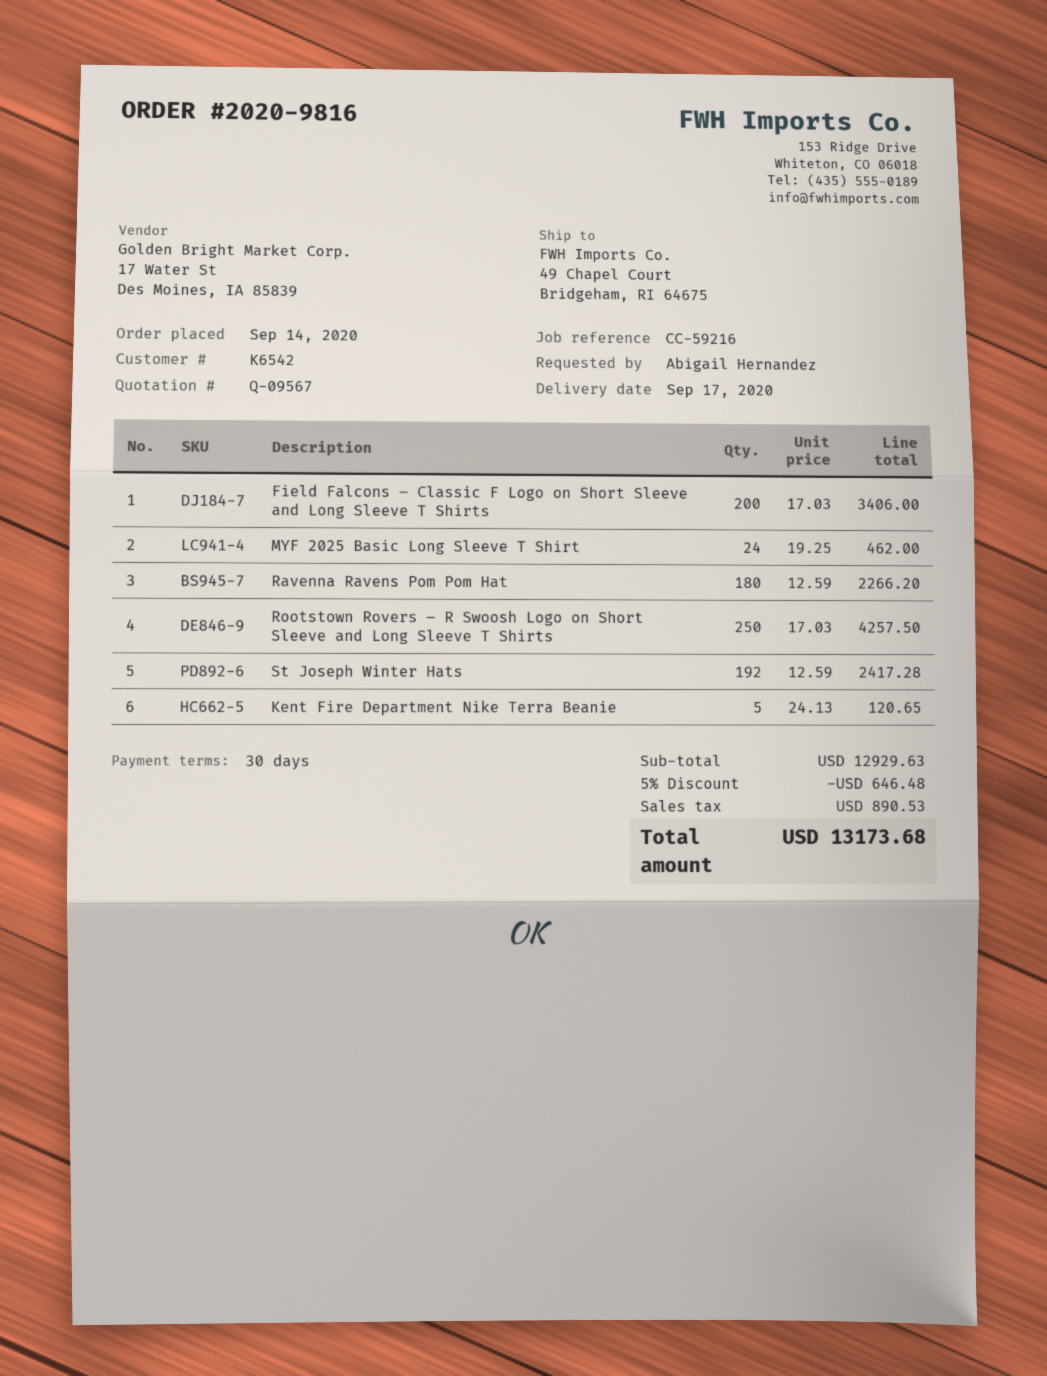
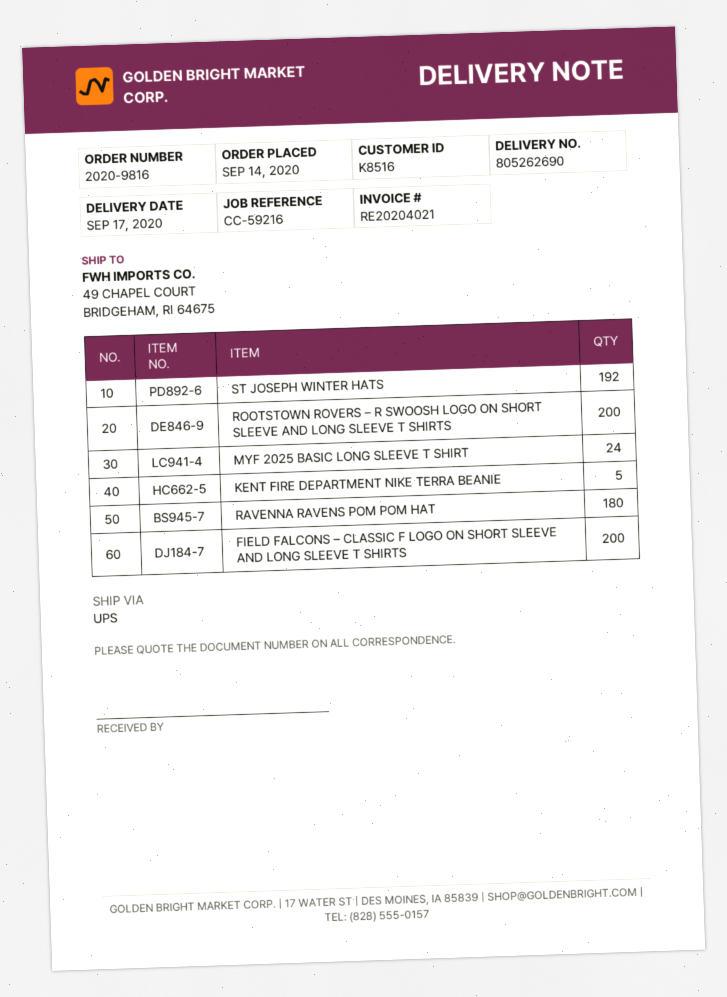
customer number: K6542 -> K8516
Rootstown Rovers – R Swoosh Logo on Short Sleeve and Long Sleeve T Shirts: 250 -> 200

